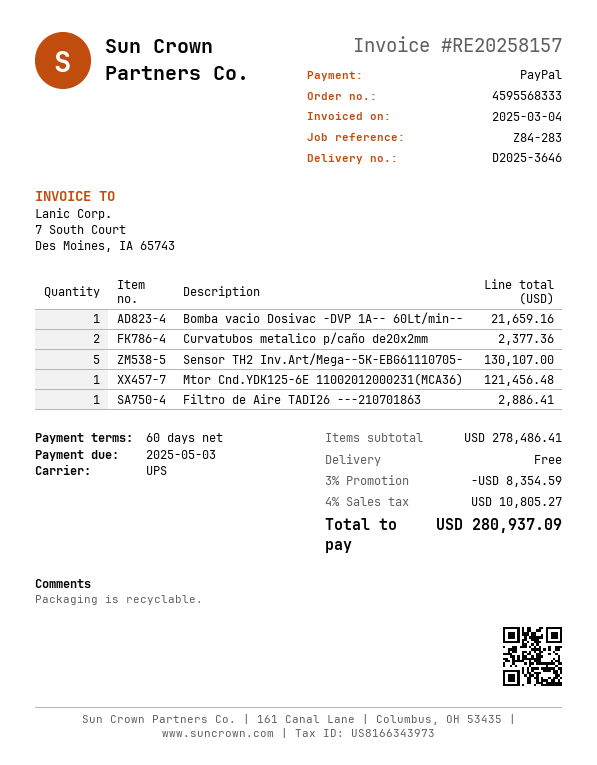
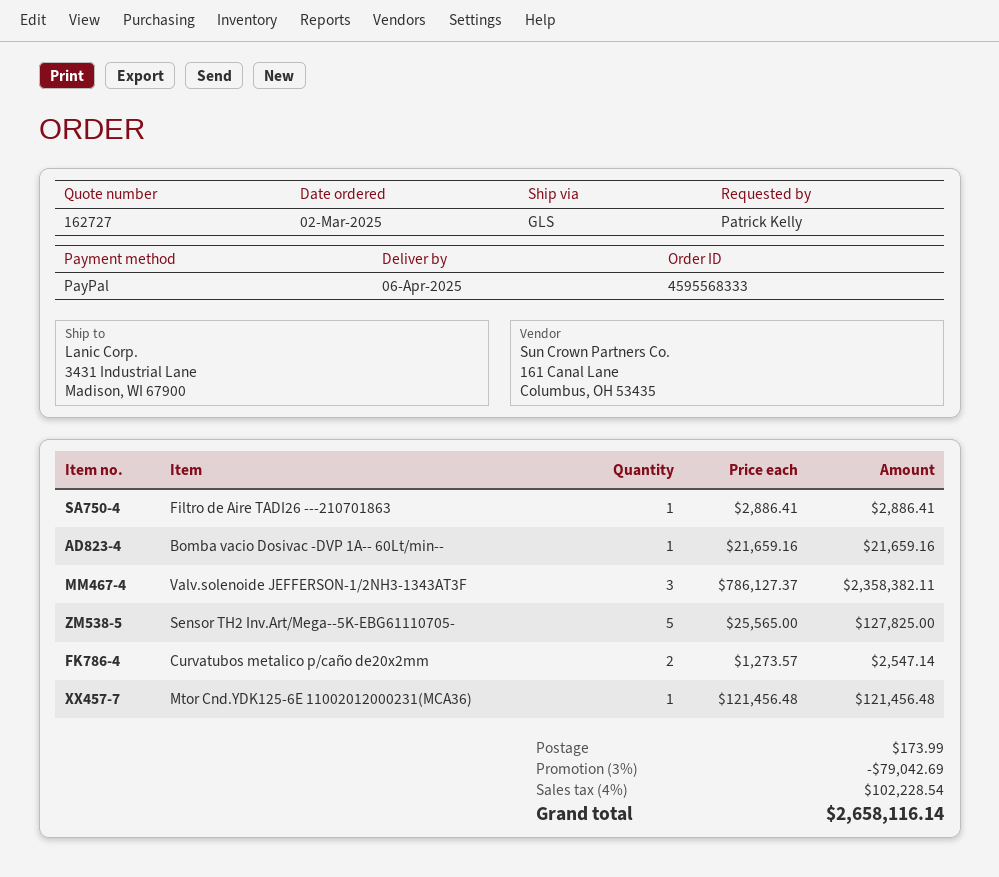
shipping method: UPS -> GLS
Curvatubos metalico p/caño de20x2mm: 2 for 2377.36 -> 2 for 2547.14
Sensor TH2 Inv.Art/Mega--5K-EBG61110705-: 5 for 130107.00 -> 5 for 127825.00
Valv.solenoide JEFFERSON-1/2NH3-1343AT3F: none -> 3 for 2358382.11
discount: 3% = 8354.59 -> 3% = 79042.69
shipping: 0.00 -> 173.99
tax: 4% = 10805.27 -> 4% = 102228.54
total: 280937.09 -> 2658116.14

